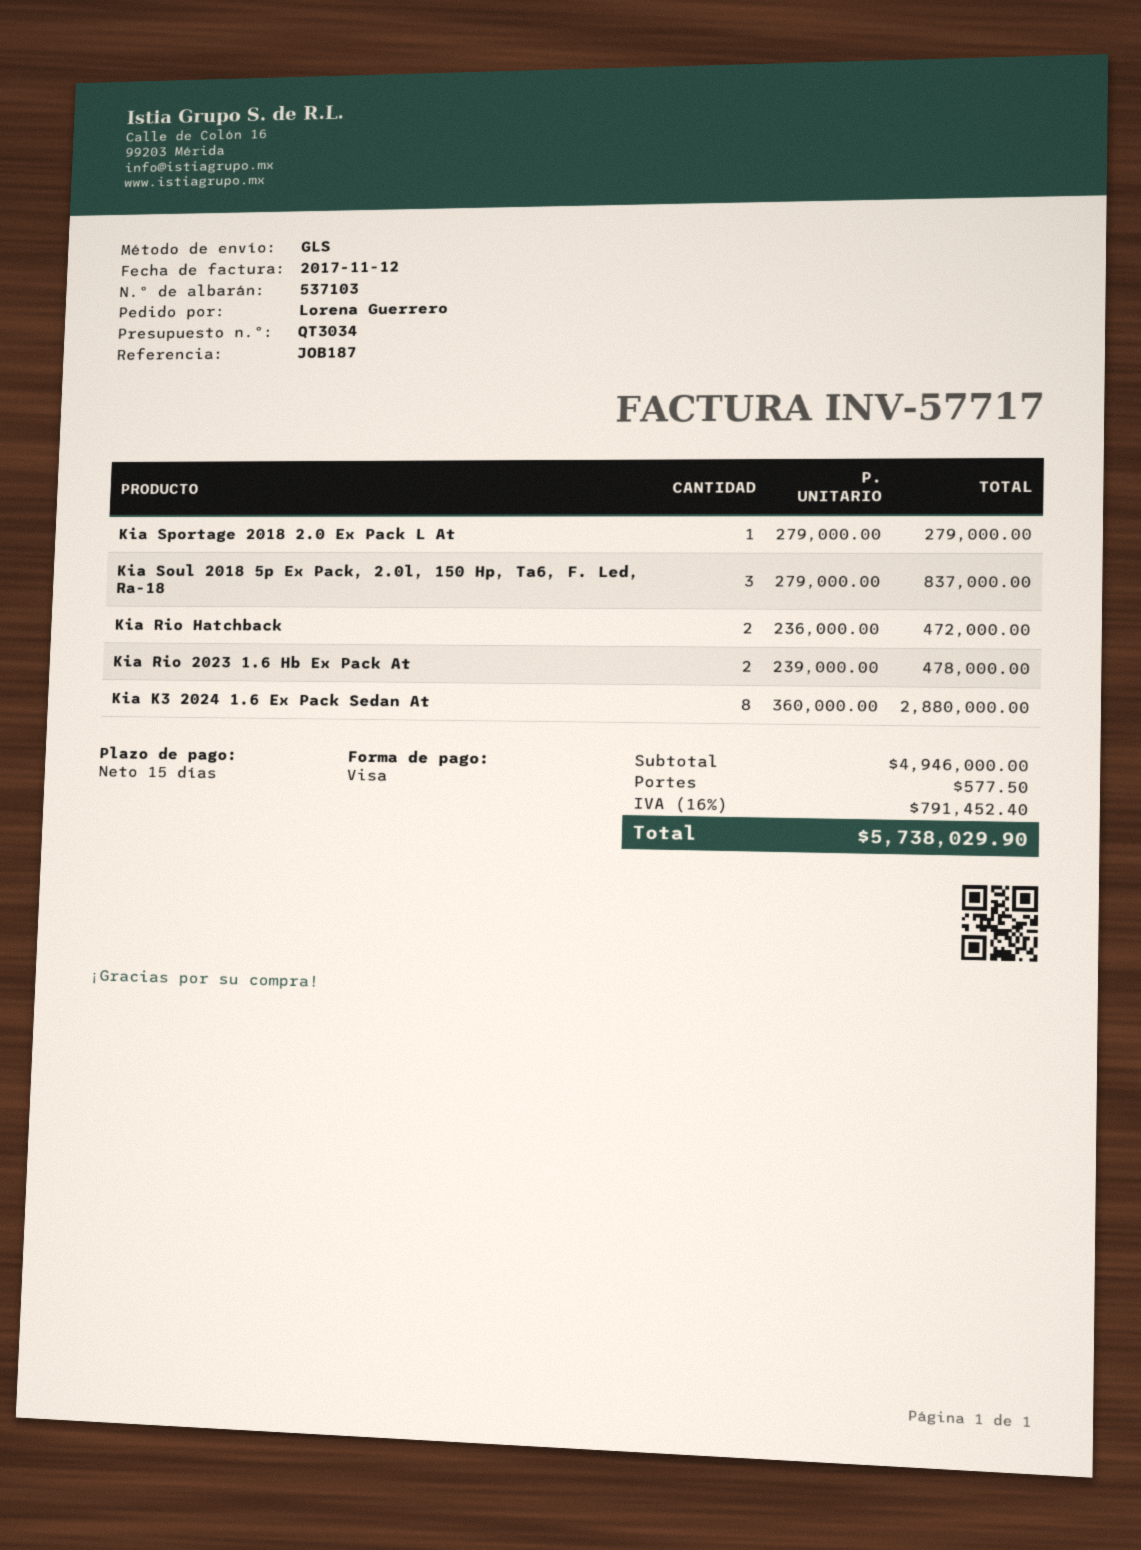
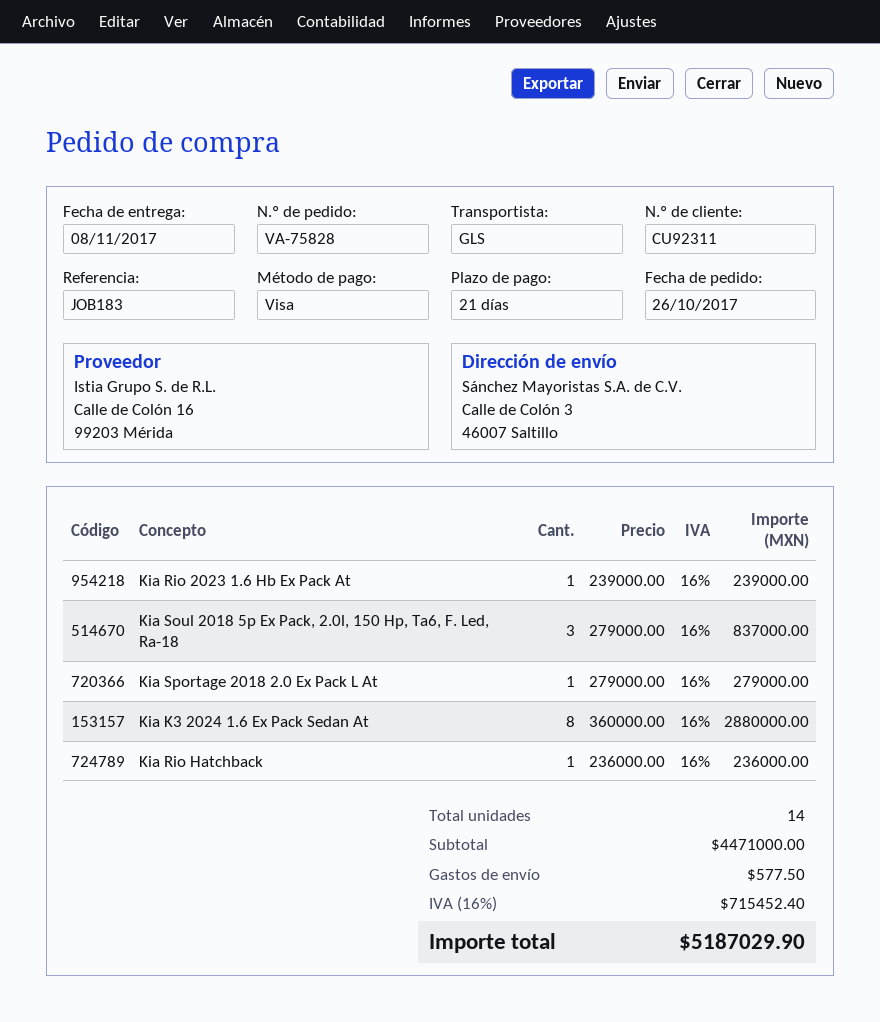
payment terms: 15 days -> 21 days
reference: JOB187 -> JOB183
Kia Rio Hatchback: 2 x 236000.00 = 472000.00 -> 1 x 236000.00 = 236000.00
Kia Rio 2023 1.6 Hb Ex Pack At: 2 x 239000.00 = 478000.00 -> 1 x 239000.00 = 239000.00
subtotal: 4946000.00 -> 4471000.00
tax: 16% = 791452.40 -> 16% = 715452.40
total: 5738029.90 -> 5187029.90

